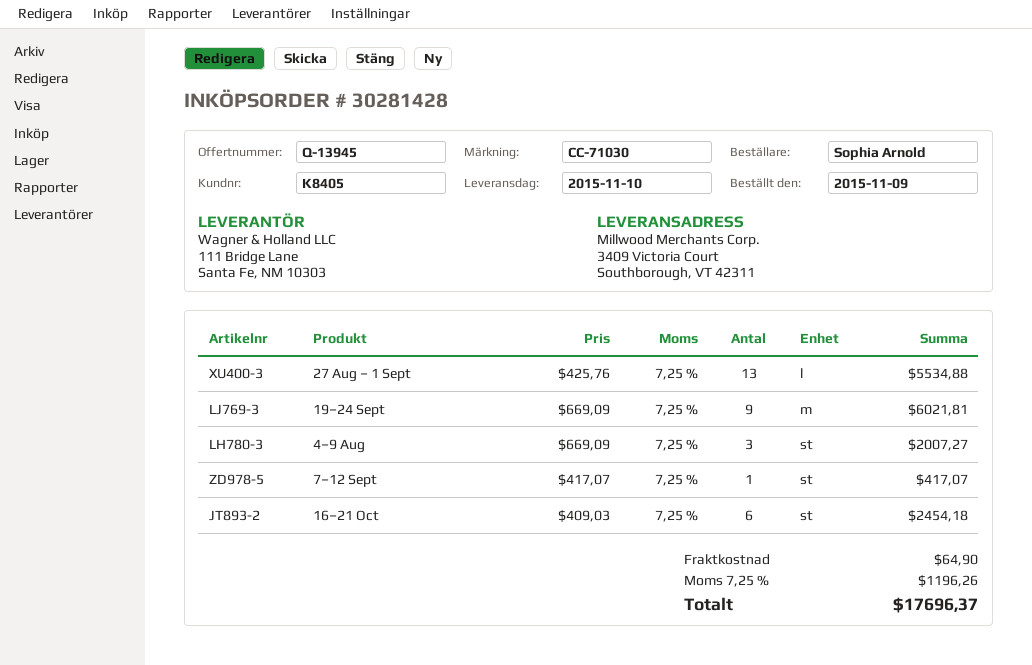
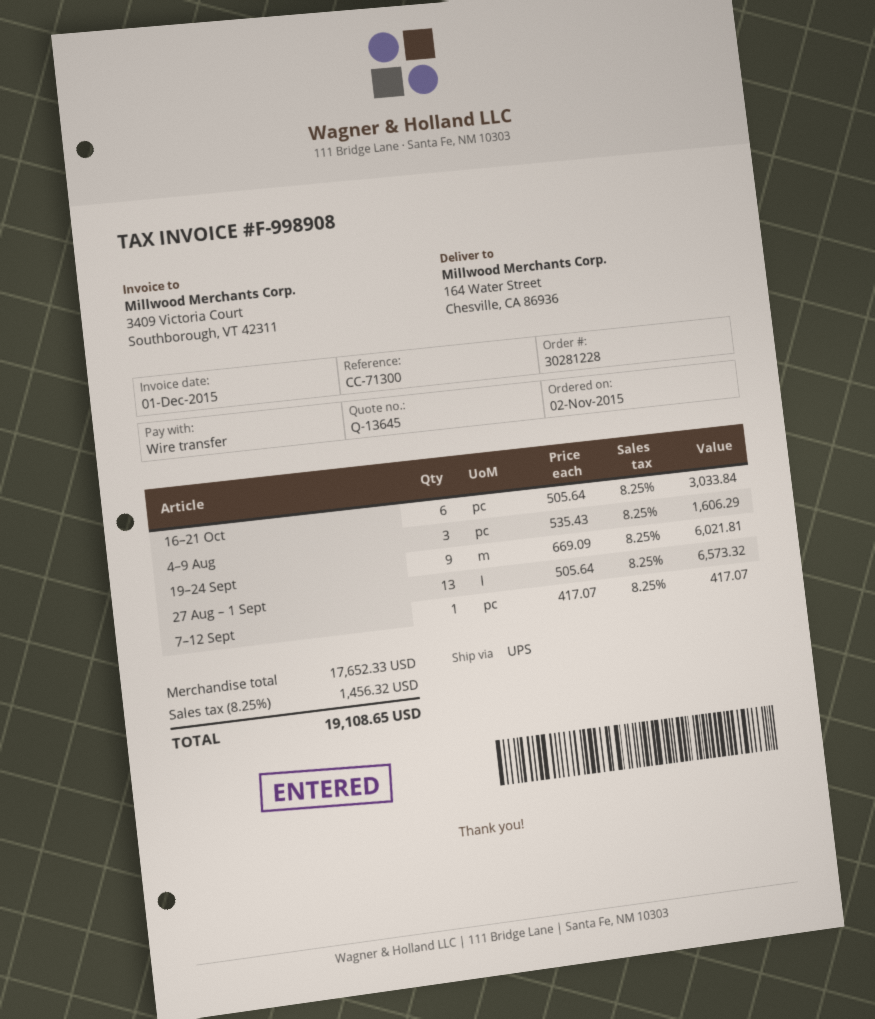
quote number: Q-13945 -> Q-13645
order number: 30281428 -> 30281228
order date: 2015-11-09 -> 2015-11-02
reference: CC-71030 -> CC-71300
ship to: 3409 Victoria Court, Southborough, VT 42311 -> 164 Water Street, Chesville, CA 86936
27 Aug – 1 Sept: 13 x 425.76 = 5534.88 -> 13 x 505.64 = 6573.32
4–9 Aug: 3 x 669.09 = 2007.27 -> 3 x 535.43 = 1606.29
16–21 Oct: 6 x 409.03 = 2454.18 -> 6 x 505.64 = 3033.84
shipping: 64.90 -> none
tax: 7.25% = 1196.26 -> 8.25% = 1456.32
total: 17696.37 -> 19108.65

